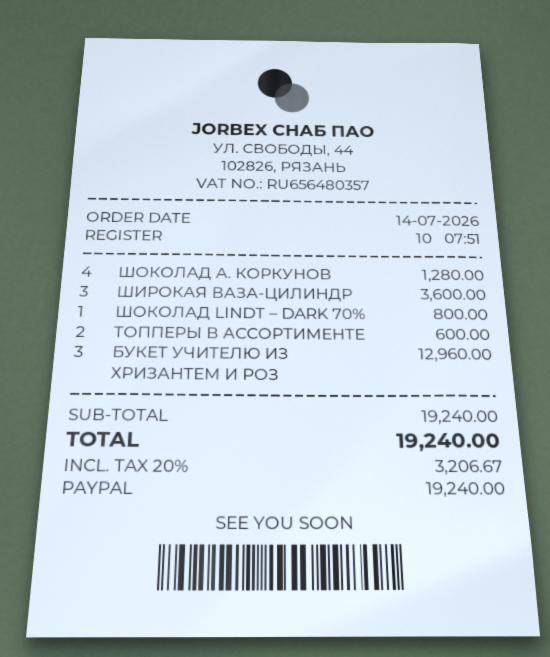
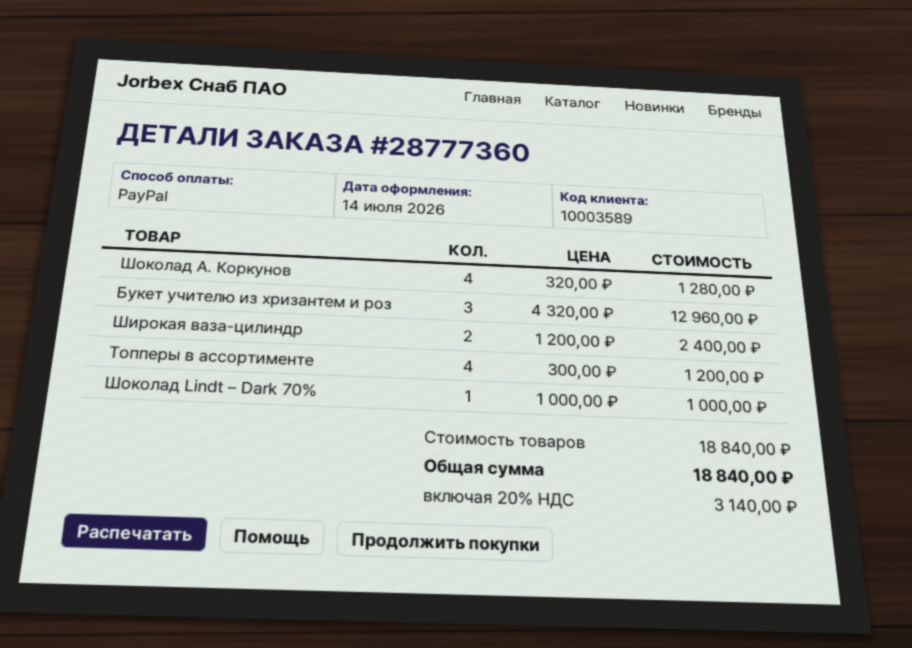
ШИРОКАЯ ВАЗА-ЦИЛИНДР: 3 for 3600.00 -> 2 for 2400.00
ШОКОЛАД LINDT – DARK 70%: 1 for 800.00 -> 1 for 1000.00
ТОППЕРЫ В АССОРТИМЕНТЕ: 2 for 600.00 -> 4 for 1200.00
subtotal: 19240.00 -> 18840.00
tax: 20% = 3206.67 -> 20% = 3140.00
total: 19240.00 -> 18840.00

